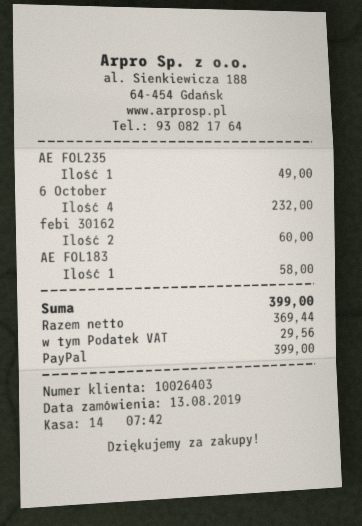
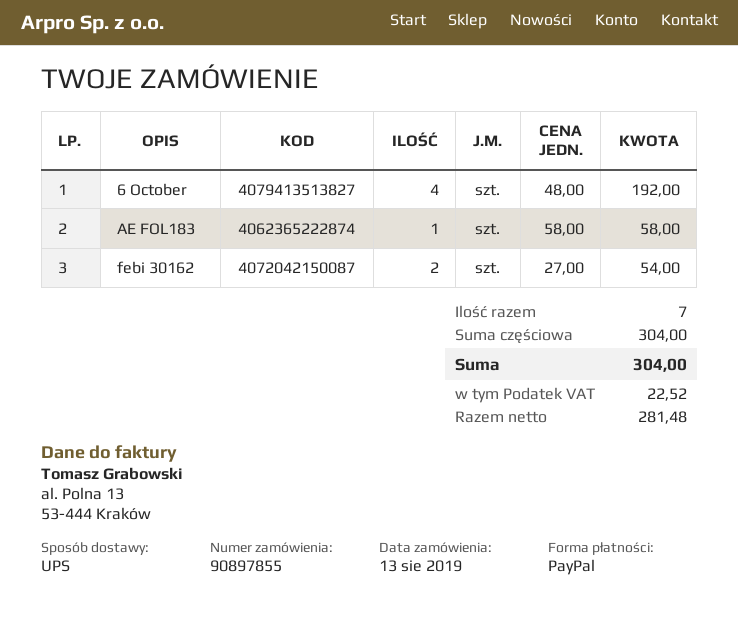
AE FOL235: 1 for 49.00 -> none
6 October: 4 for 232.00 -> 4 for 192.00
febi 30162: 2 for 60.00 -> 2 for 54.00
net: 369.44 -> 281.48
tax: 29.56 -> 22.52
total: 399.00 -> 304.00

